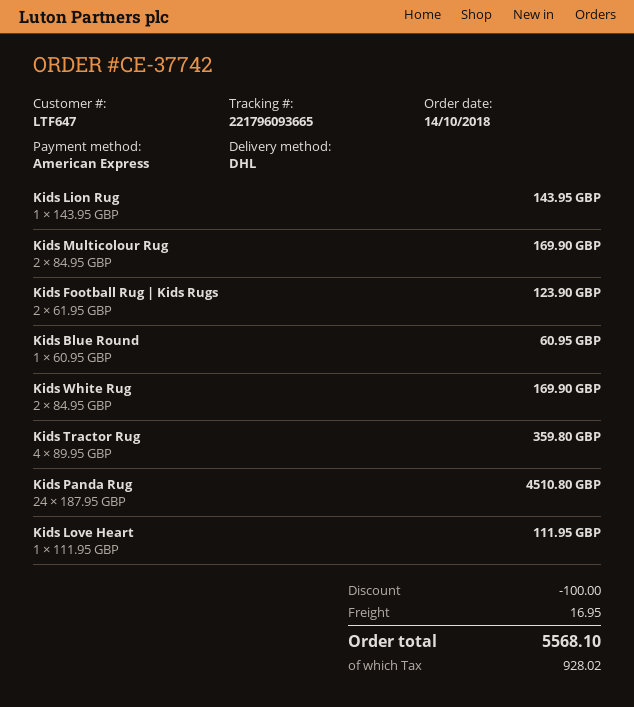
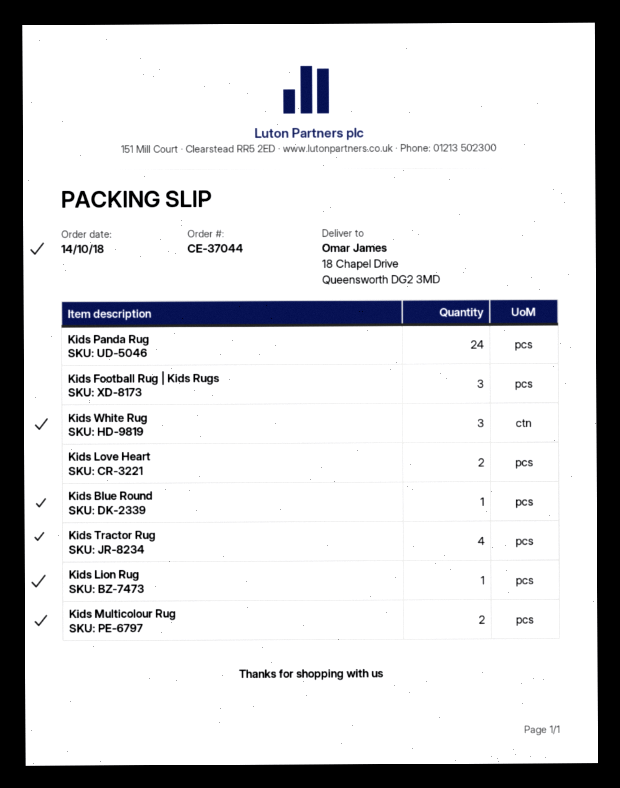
order number: CE-37742 -> CE-37044
Kids Football Rug | Kids Rugs: 2 -> 3
Kids White Rug: 2 -> 3
Kids Love Heart: 1 -> 2

